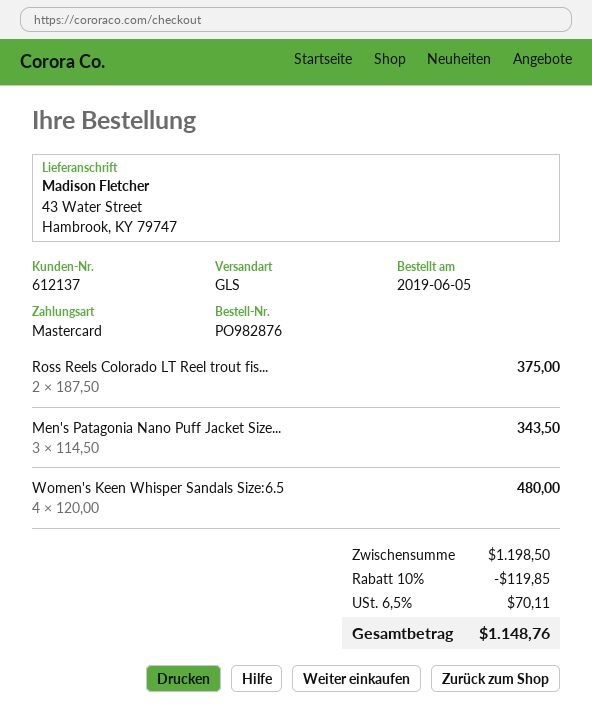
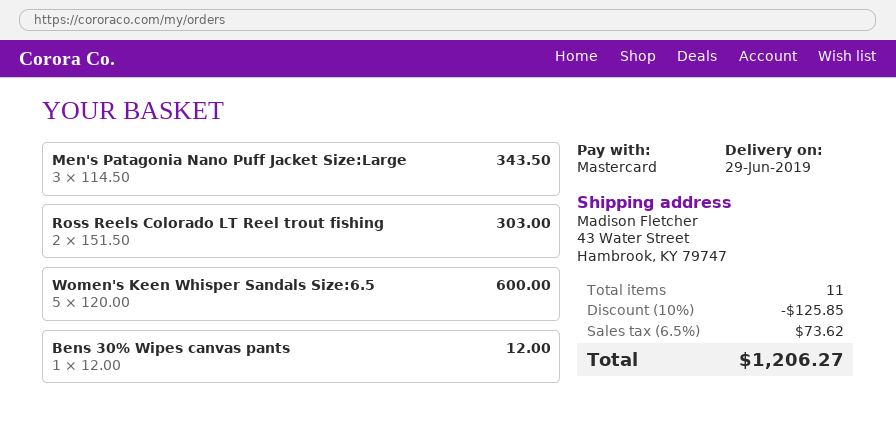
Ross Reels Colorado LT Reel trout fis...: 2 x 187.50 = 375.00 -> 2 x 151.50 = 303.00
Women's Keen Whisper Sandals Size:6.5: 4 x 120.00 = 480.00 -> 5 x 120.00 = 600.00
Bens 30% Wipes canvas pants: none -> 1 x 12.00 = 12.00
discount: 10% = 119.85 -> 10% = 125.85
tax: 6.5% = 70.11 -> 6.5% = 73.62
total: 1148.76 -> 1206.27

